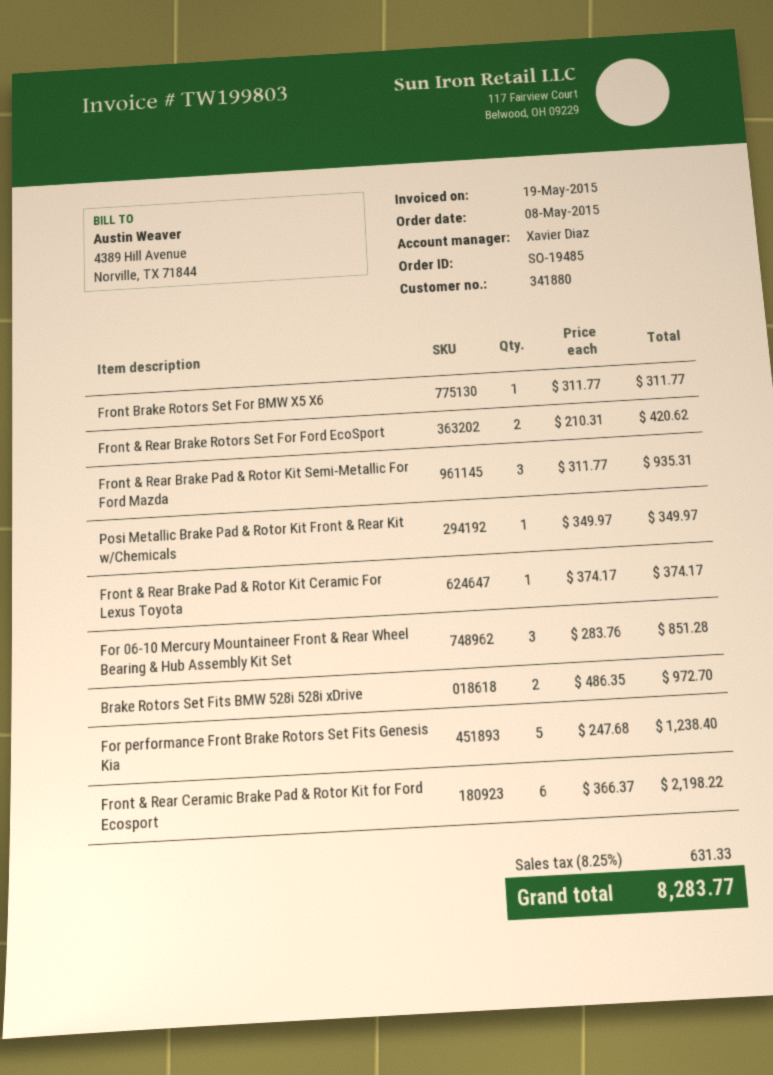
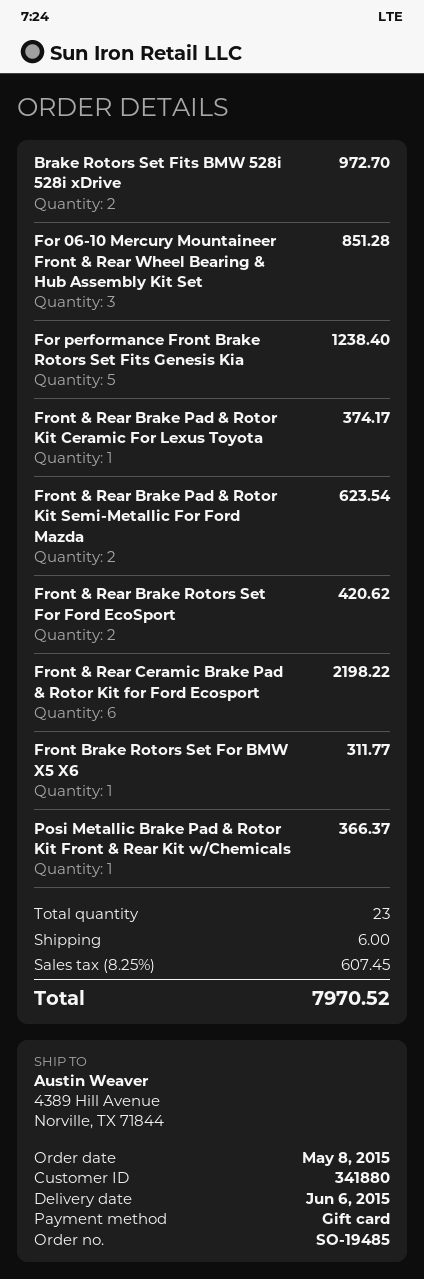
Front & Rear Brake Pad & Rotor Kit Semi-Metallic For Ford Mazda: 3 for 935.31 -> 2 for 623.54
Posi Metallic Brake Pad & Rotor Kit Front & Rear Kit w/Chemicals: 1 for 349.97 -> 1 for 366.37
shipping: none -> 6.00
tax: 8.25% = 631.33 -> 8.25% = 607.45
total: 8283.77 -> 7970.52

